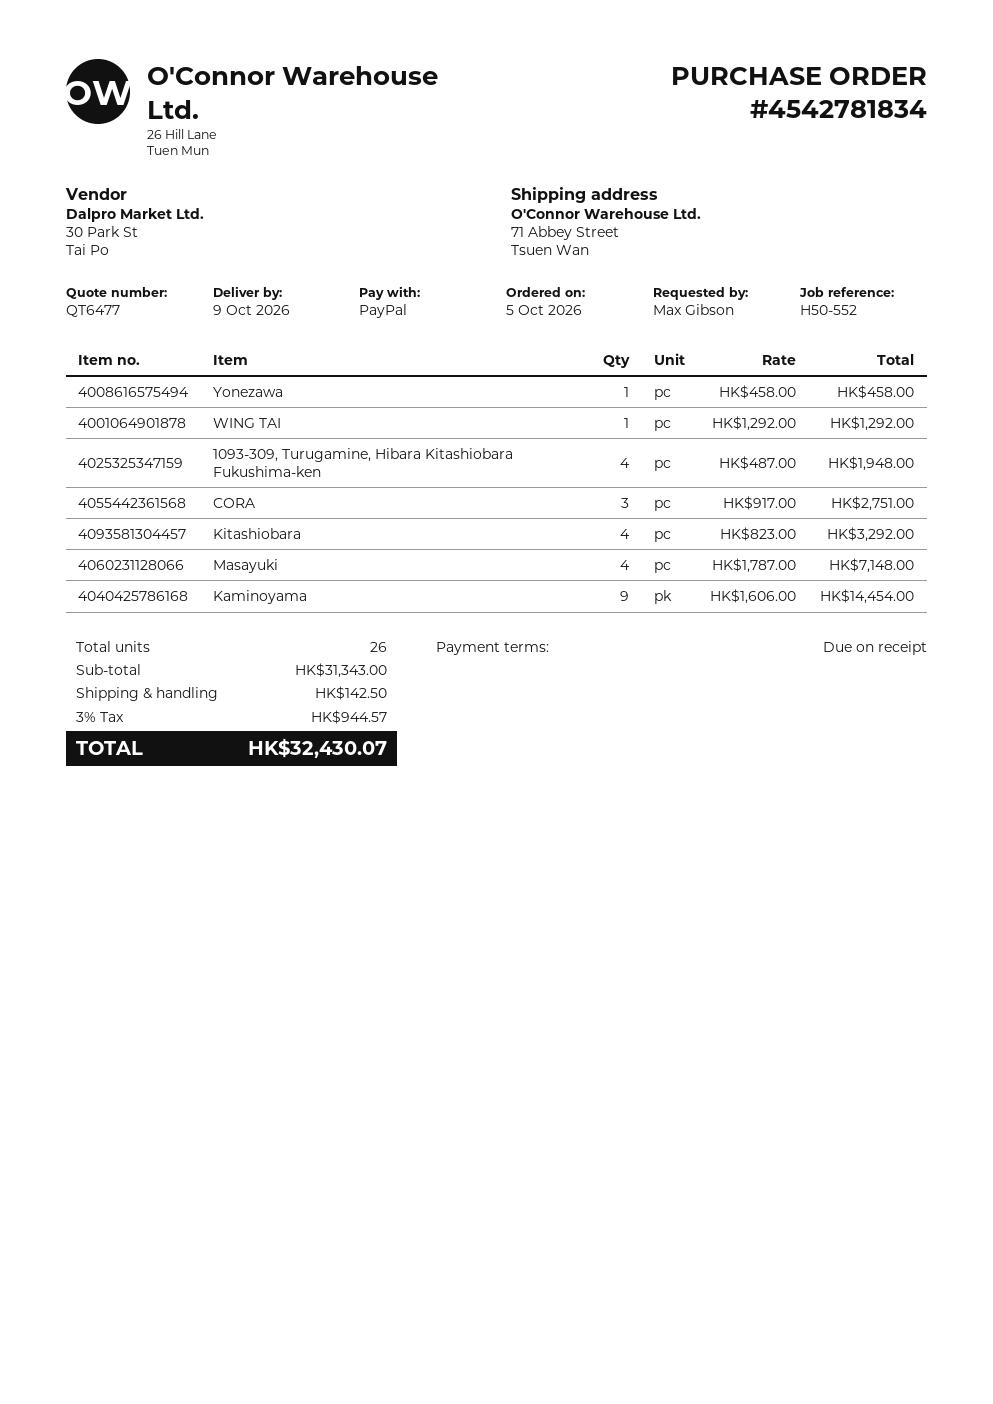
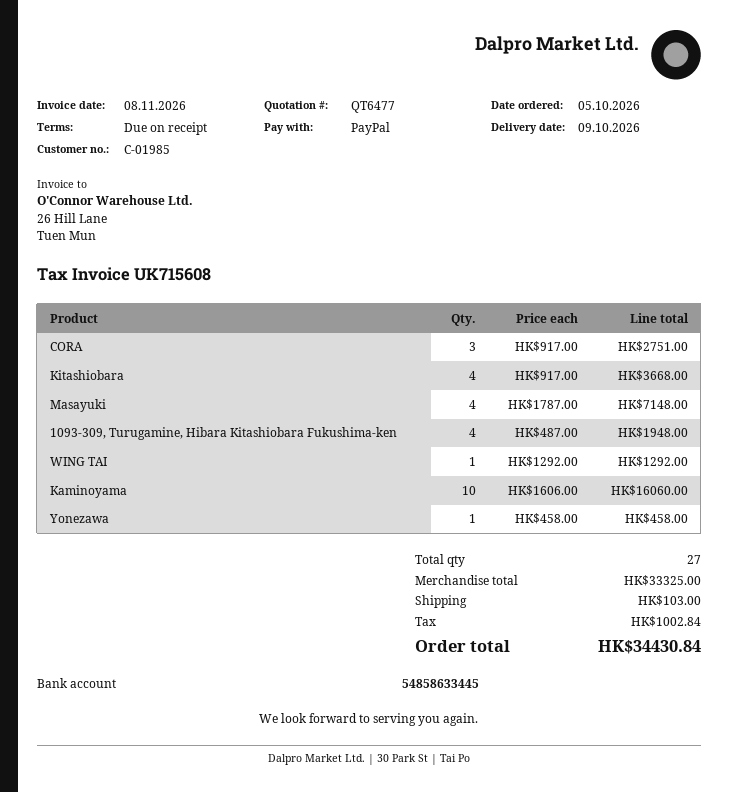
Kitashiobara: 4 x 823.00 = 3292.00 -> 4 x 917.00 = 3668.00
Kaminoyama: 9 x 1606.00 = 14454.00 -> 10 x 1606.00 = 16060.00
total quantity: 26 -> 27
subtotal: 31343.00 -> 33325.00
shipping: 142.50 -> 103.00
tax: 944.57 -> 1002.84
total: 32430.07 -> 34430.84

